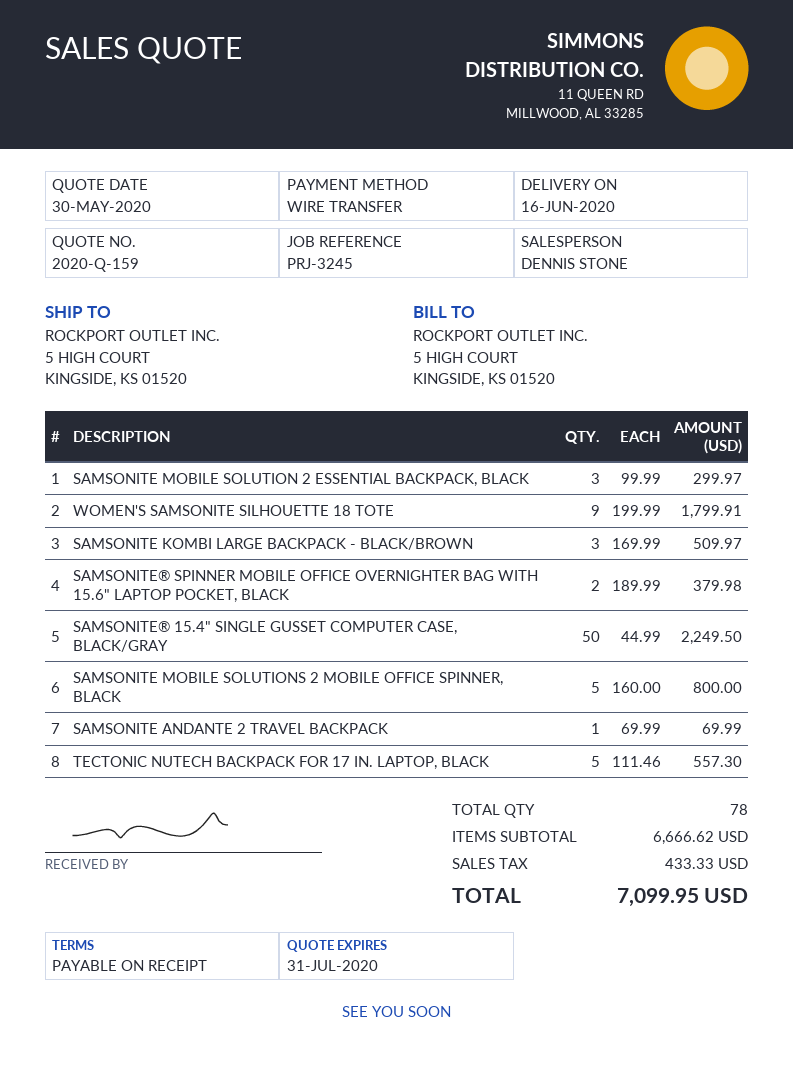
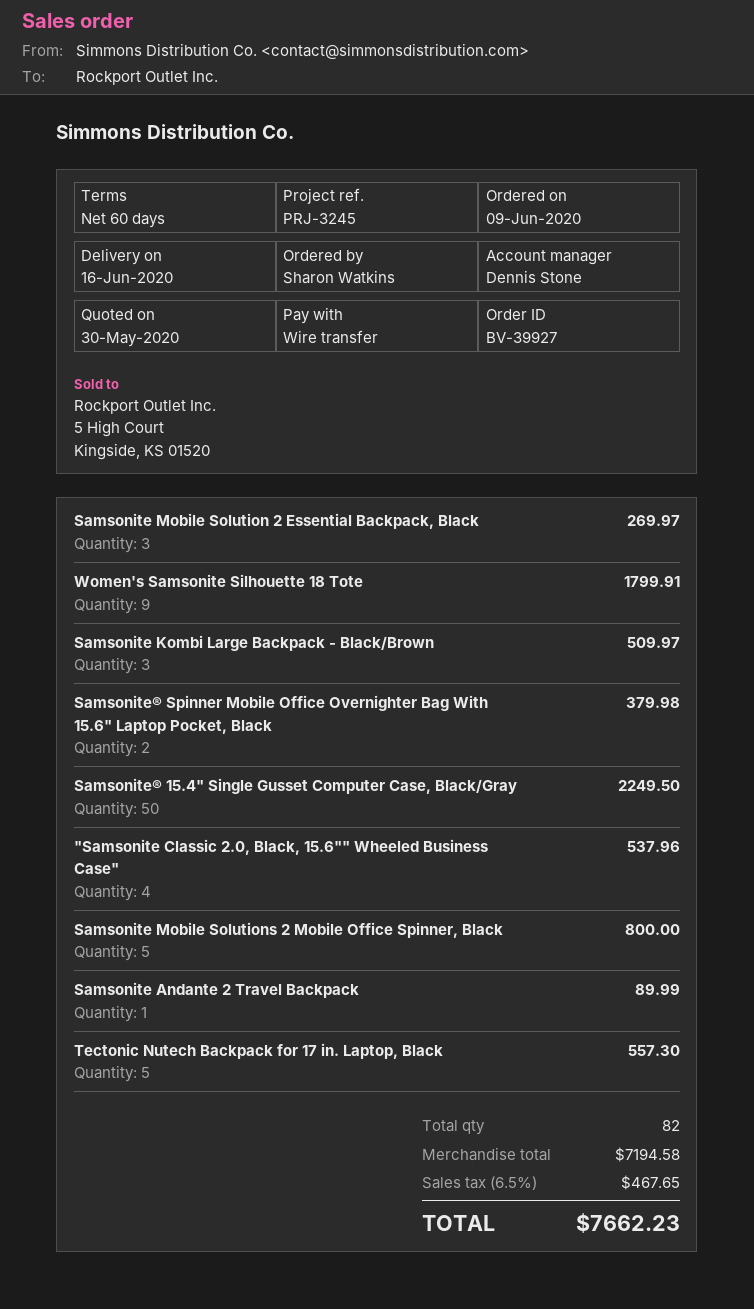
payment terms: on receipt -> 60 days
SAMSONITE MOBILE SOLUTION 2 ESSENTIAL BACKPACK, BLACK: 3 for 299.97 -> 3 for 269.97
SAMSONITE ANDANTE 2 TRAVEL BACKPACK: 1 for 69.99 -> 1 for 89.99
"Samsonite Classic 2.0, Black, 15.6"" Wheeled Business Case": none -> 4 for 537.96
total quantity: 78 -> 82
subtotal: 6666.62 -> 7194.58
tax: 433.33 -> 467.65
total: 7099.95 -> 7662.23

